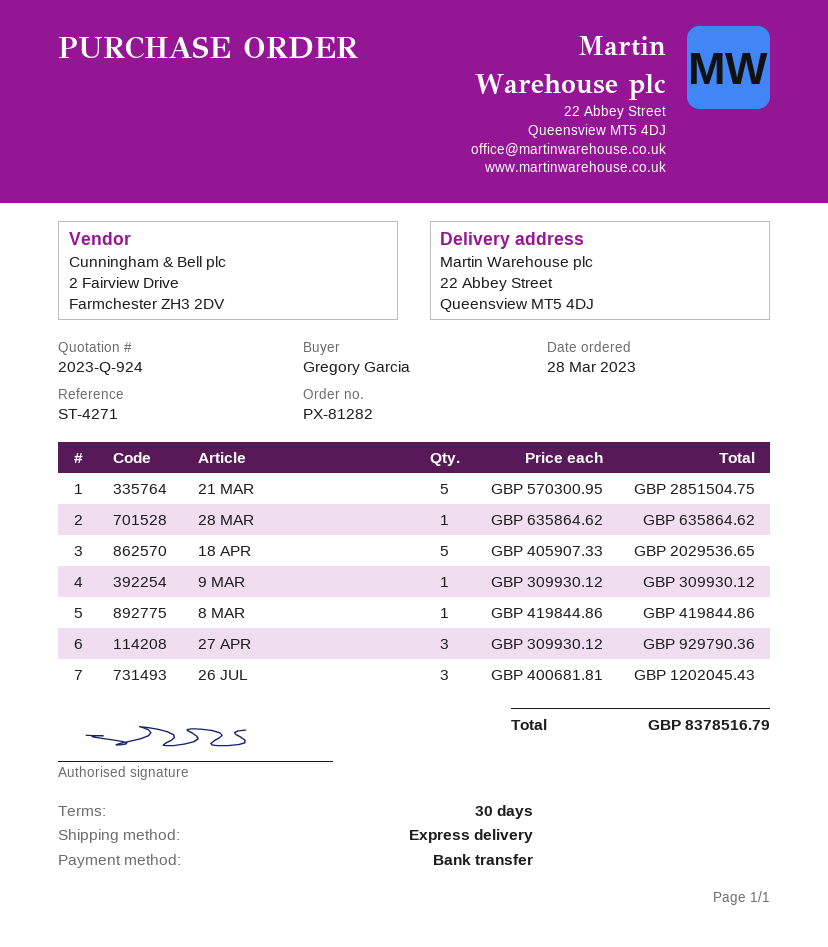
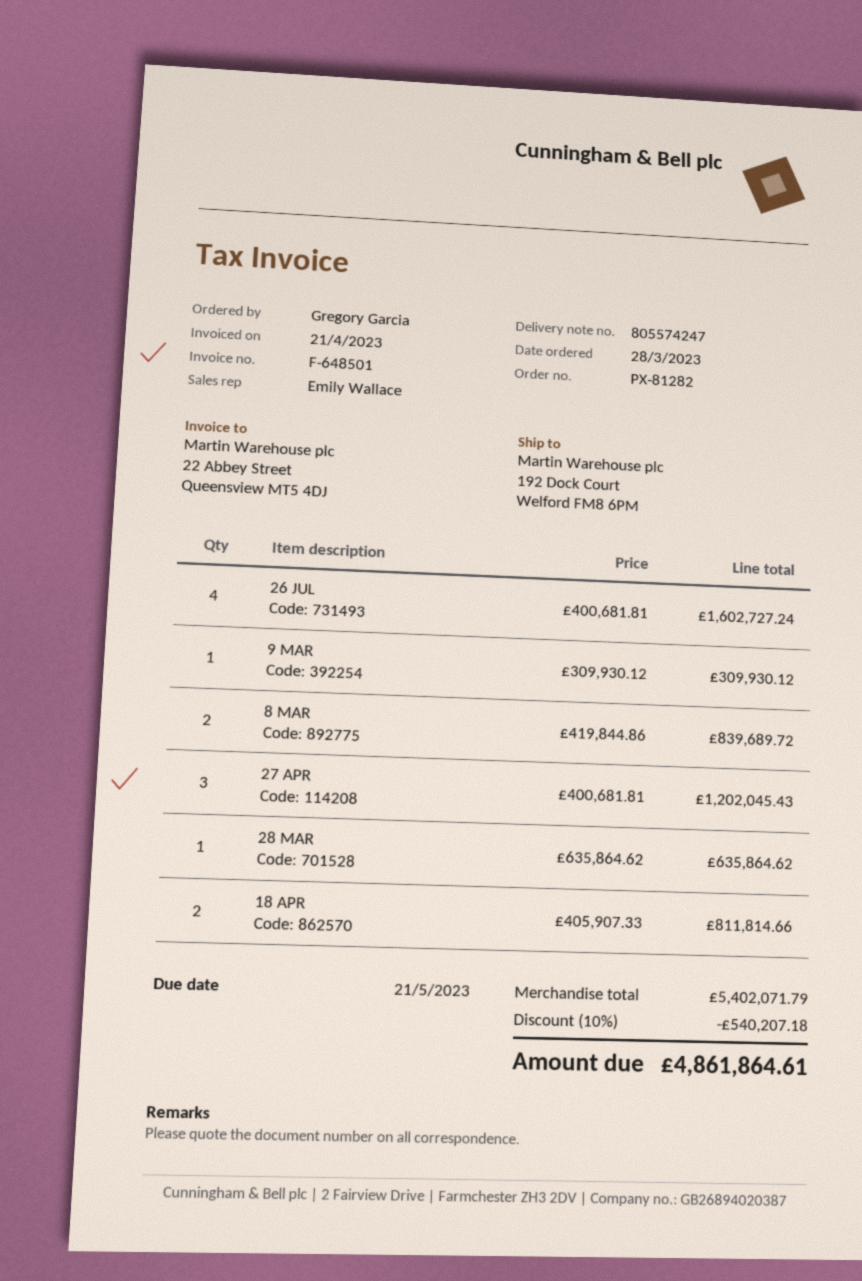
ship to: 22 Abbey Street, Queensview MT5 4DJ -> 192 Dock Court, Welford FM8 6PM
21 MAR: 5 x 570300.95 = 2851504.75 -> none
18 APR: 5 x 405907.33 = 2029536.65 -> 2 x 405907.33 = 811814.66
8 MAR: 1 x 419844.86 = 419844.86 -> 2 x 419844.86 = 839689.72
27 APR: 3 x 309930.12 = 929790.36 -> 3 x 400681.81 = 1202045.43
26 JUL: 3 x 400681.81 = 1202045.43 -> 4 x 400681.81 = 1602727.24
discount: none -> 10% = 540207.18
total: 8378516.79 -> 4861864.61

